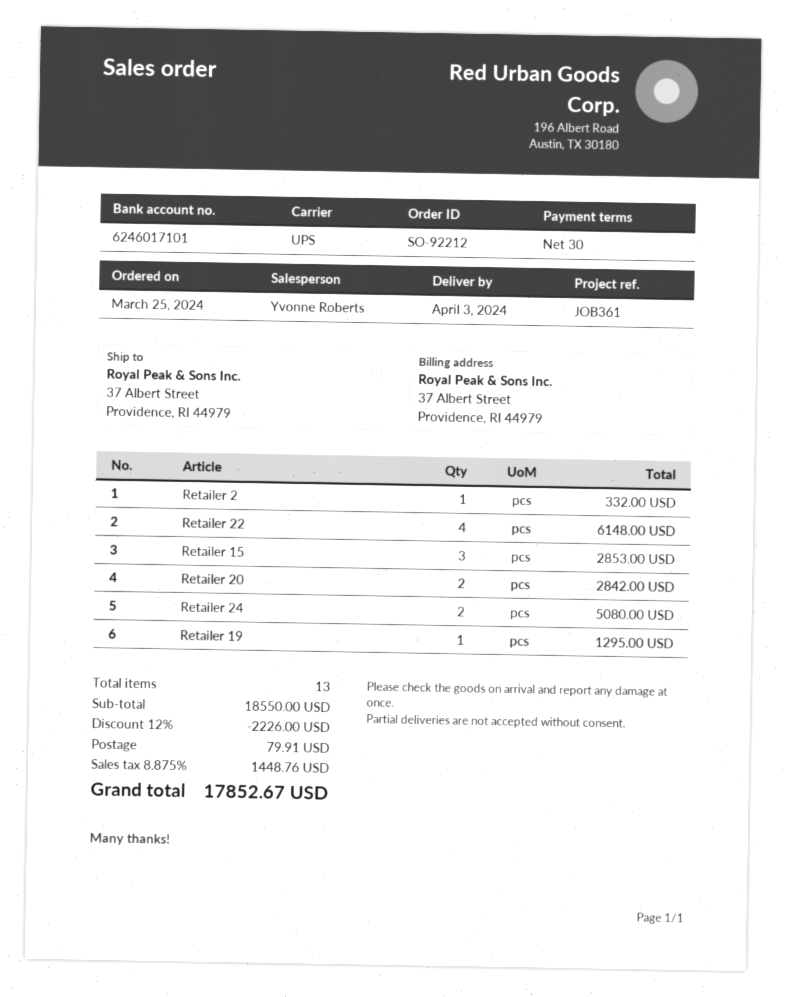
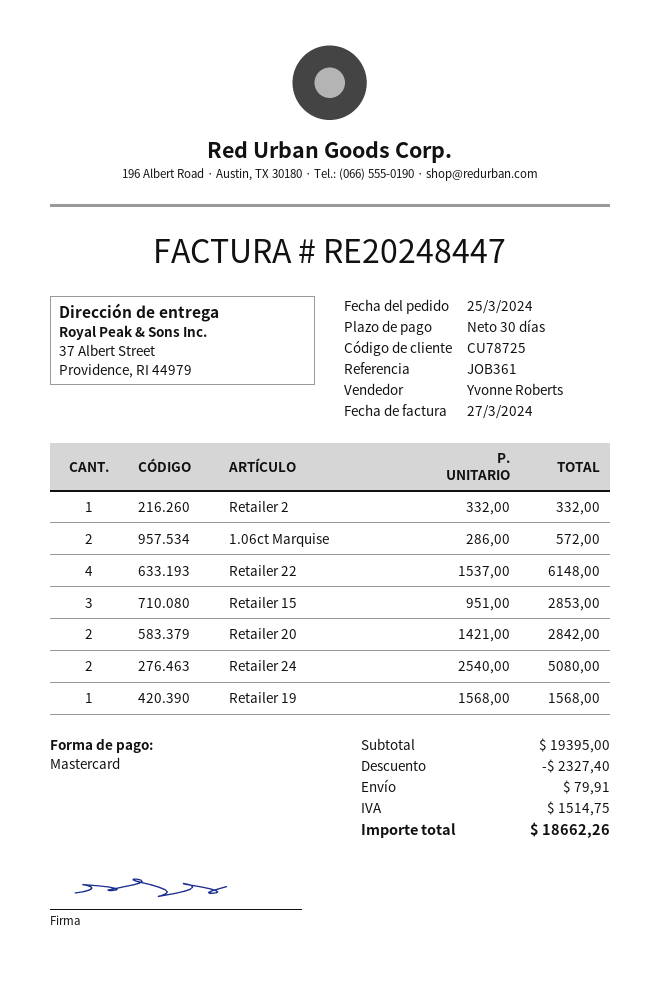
Retailer 19: 1 for 1295.00 -> 1 for 1568.00
1.06ct Marquise: none -> 2 for 572.00
subtotal: 18550.00 -> 19395.00
discount: 2226.00 -> 2327.40
tax: 1448.76 -> 1514.75
total: 17852.67 -> 18662.26

